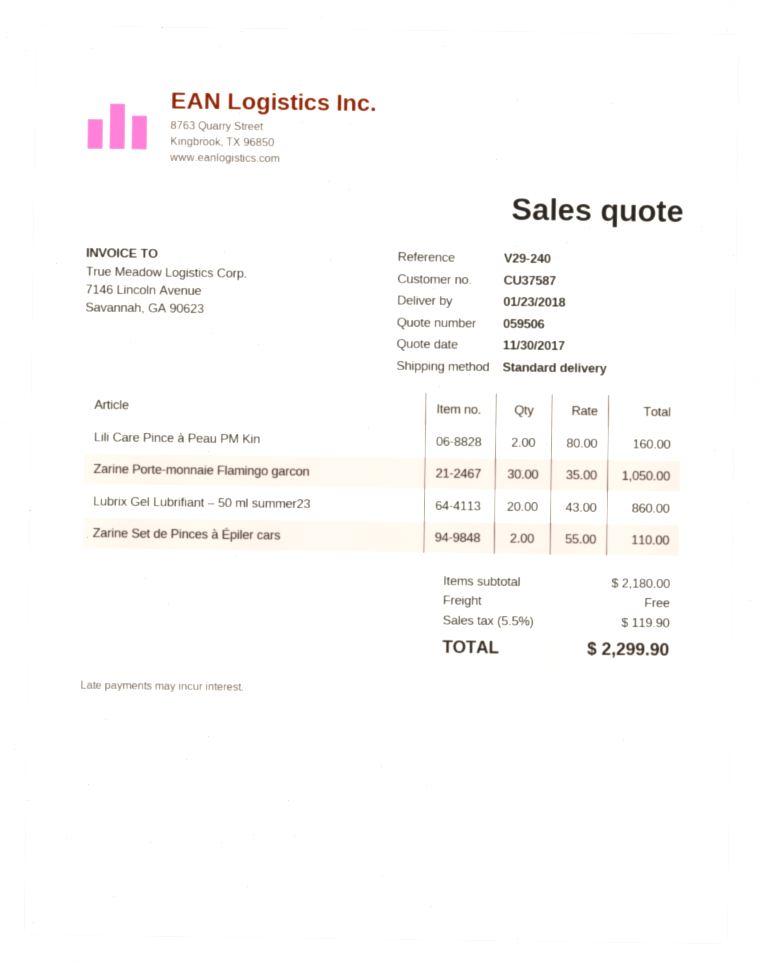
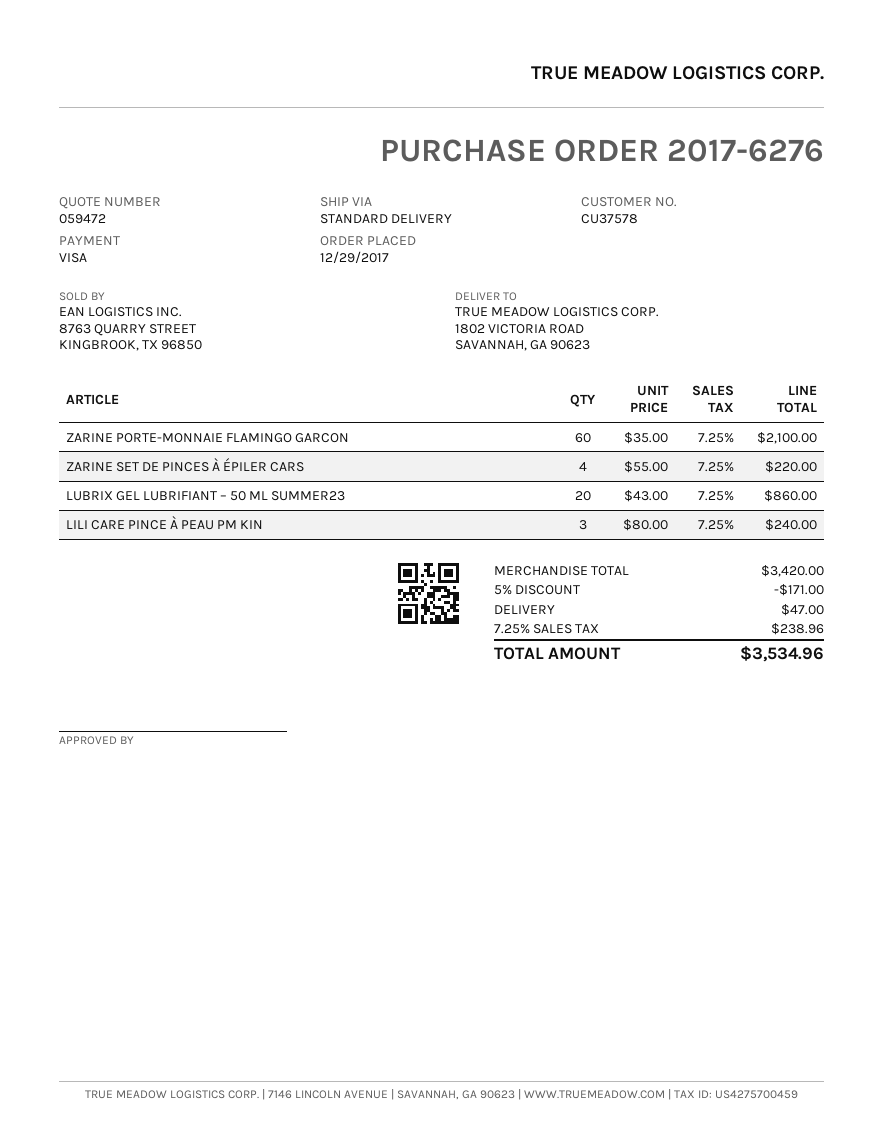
quote number: 059506 -> 059472
customer number: CU37587 -> CU37578
Lili Care Pince à Peau PM Kin: 2 x 80.00 = 160.00 -> 3 x 80.00 = 240.00
Zarine Porte-monnaie Flamingo garcon: 30 x 35.00 = 1050.00 -> 60 x 35.00 = 2100.00
Zarine Set de Pinces à Épiler cars: 2 x 55.00 = 110.00 -> 4 x 55.00 = 220.00
subtotal: 2180.00 -> 3420.00
discount: none -> 5% = 171.00
shipping: 0.00 -> 47.00
tax: 5.5% = 119.90 -> 7.25% = 238.96
total: 2299.90 -> 3534.96

